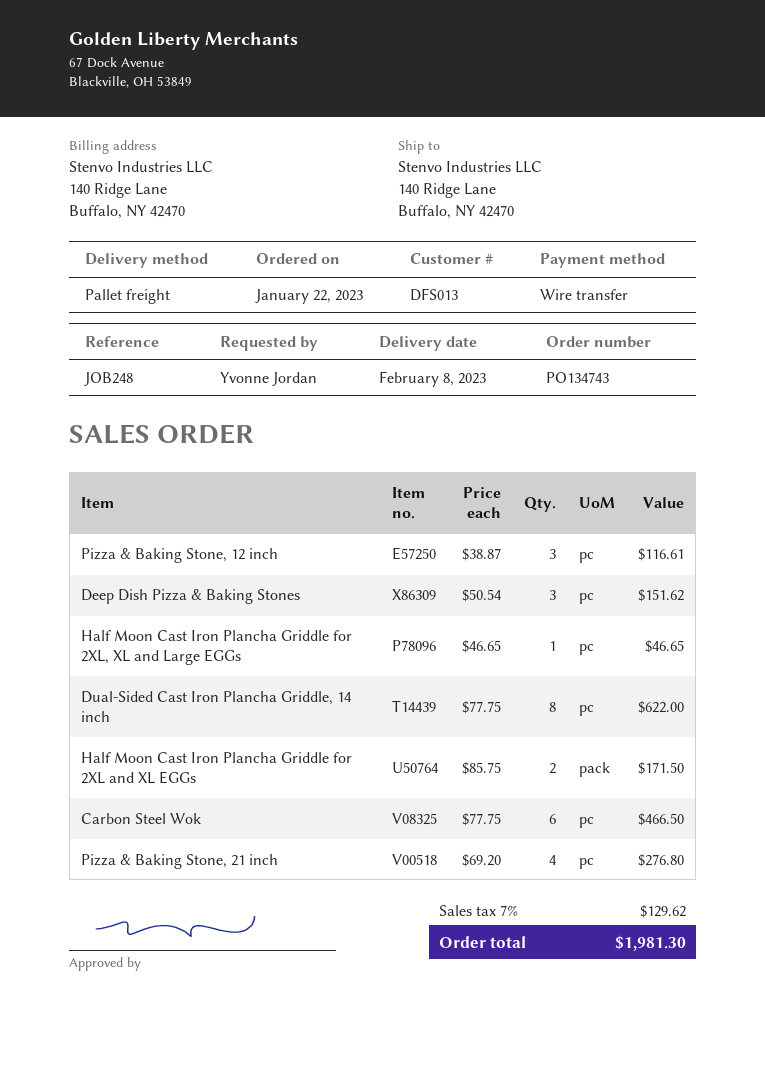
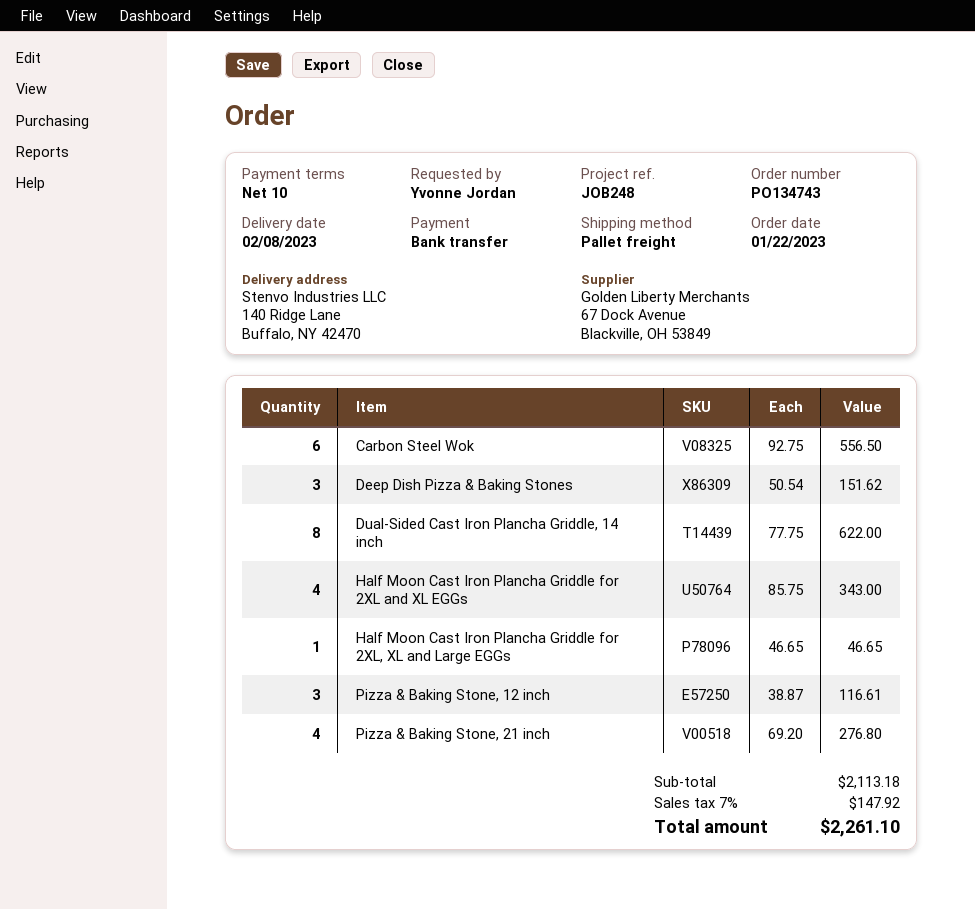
Half Moon Cast Iron Plancha Griddle for 2XL and XL EGGs: 2 x 85.75 = 171.50 -> 4 x 85.75 = 343.00
Carbon Steel Wok: 6 x 77.75 = 466.50 -> 6 x 92.75 = 556.50
tax: 7% = 129.62 -> 7% = 147.92
total: 1981.30 -> 2261.10

